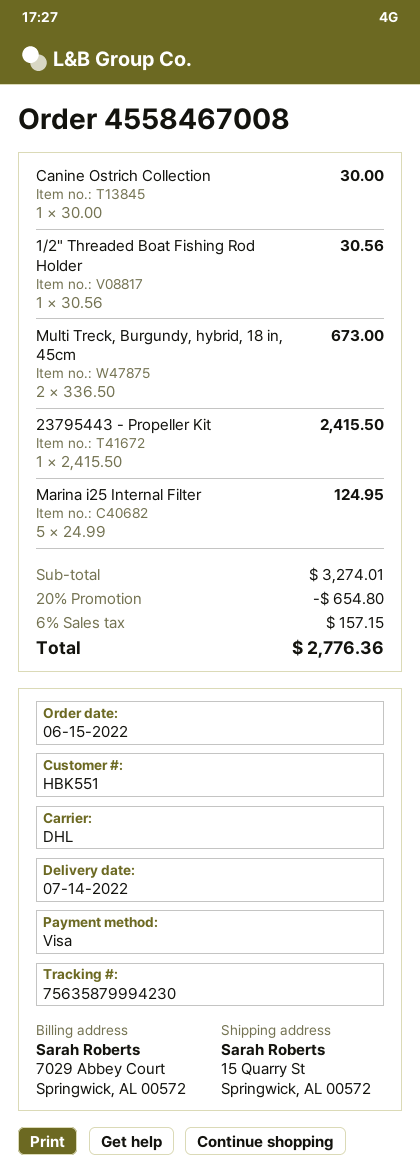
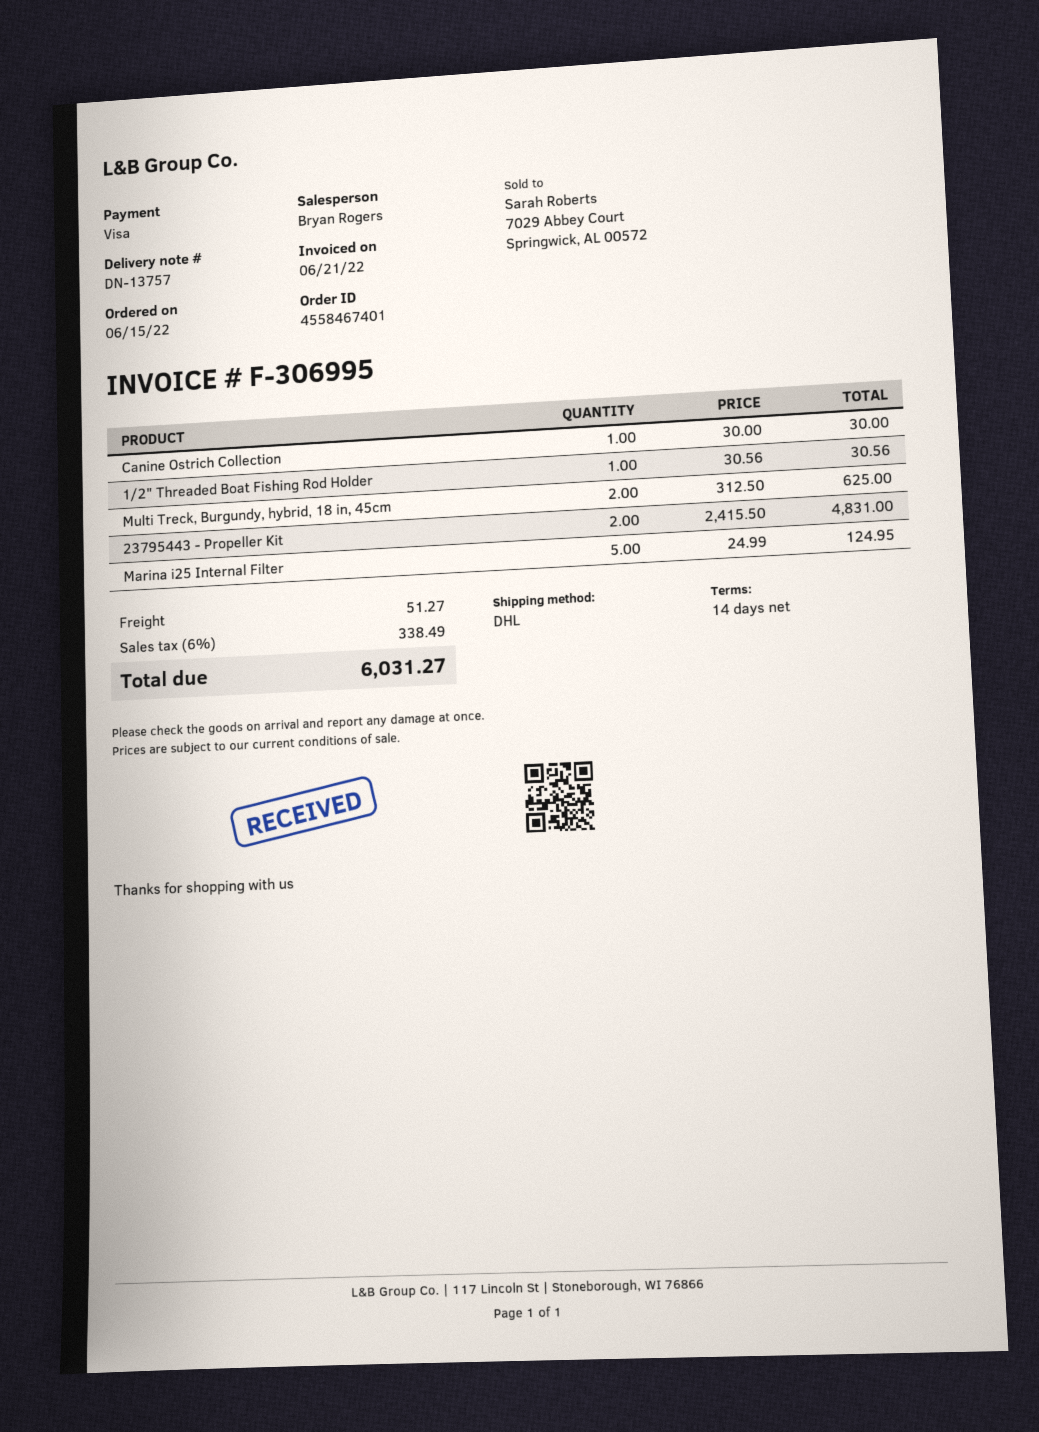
order number: 4558467008 -> 4558467401
Multi Treck, Burgundy, hybrid, 18 in, 45cm: 2 x 336.50 = 673.00 -> 2 x 312.50 = 625.00
23795443 - Propeller Kit: 1 x 2415.50 = 2415.50 -> 2 x 2415.50 = 4831.00
discount: 20% = 654.80 -> none
shipping: none -> 51.27
tax: 6% = 157.15 -> 6% = 338.49
total: 2776.36 -> 6031.27

